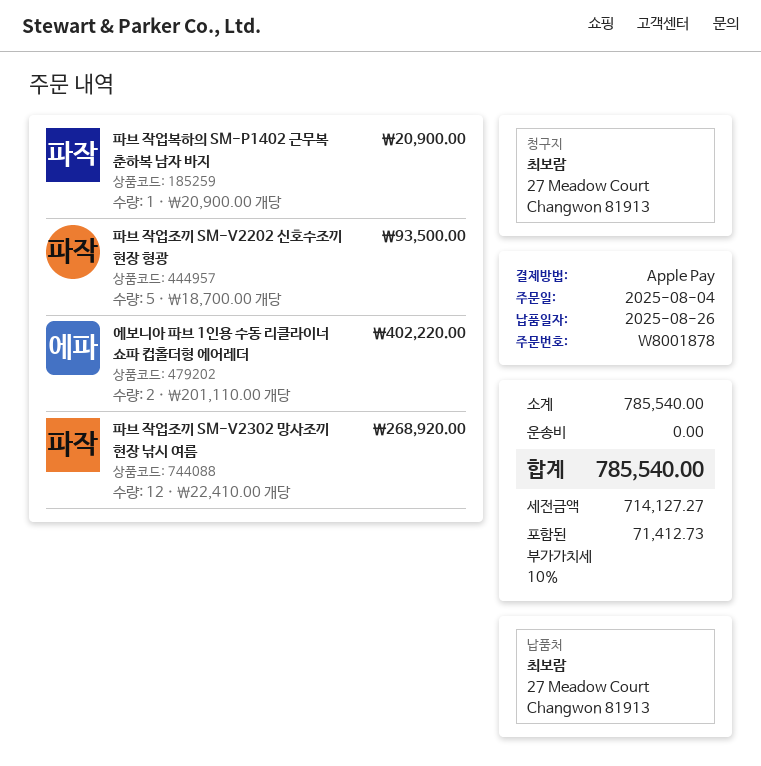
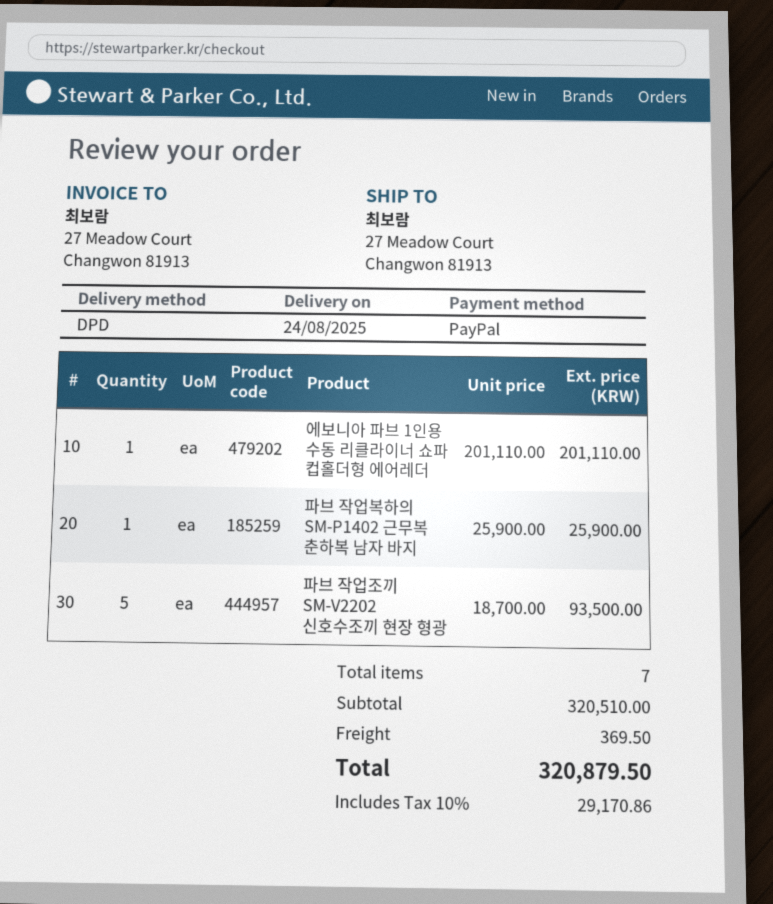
delivery date: 2025-08-26 -> 2025-08-24
payment method: Apple Pay -> PayPal
파브 작업복하의 SM-P1402 근무복 춘하복 남자 바지: 1 x 20900.00 = 20900.00 -> 1 x 25900.00 = 25900.00
에보니아 파브 1인용 수동 리클라이너 쇼파 컵홀더형 에어레더: 2 x 201110.00 = 402220.00 -> 1 x 201110.00 = 201110.00
파브 작업조끼 SM-V2302 망사조끼 현장 낚시 여름: 12 x 22410.00 = 268920.00 -> none
subtotal: 785540.00 -> 320510.00
shipping: 0.00 -> 369.50
tax: 10% = 71412.73 -> 10% = 29170.86
total: 785540.00 -> 320879.50

